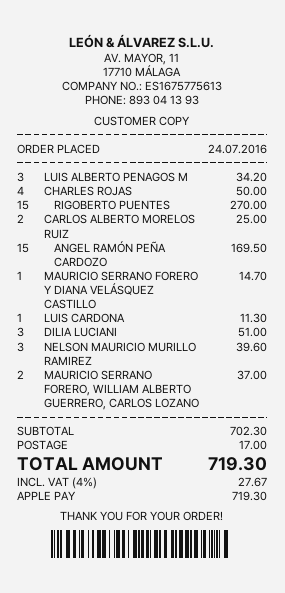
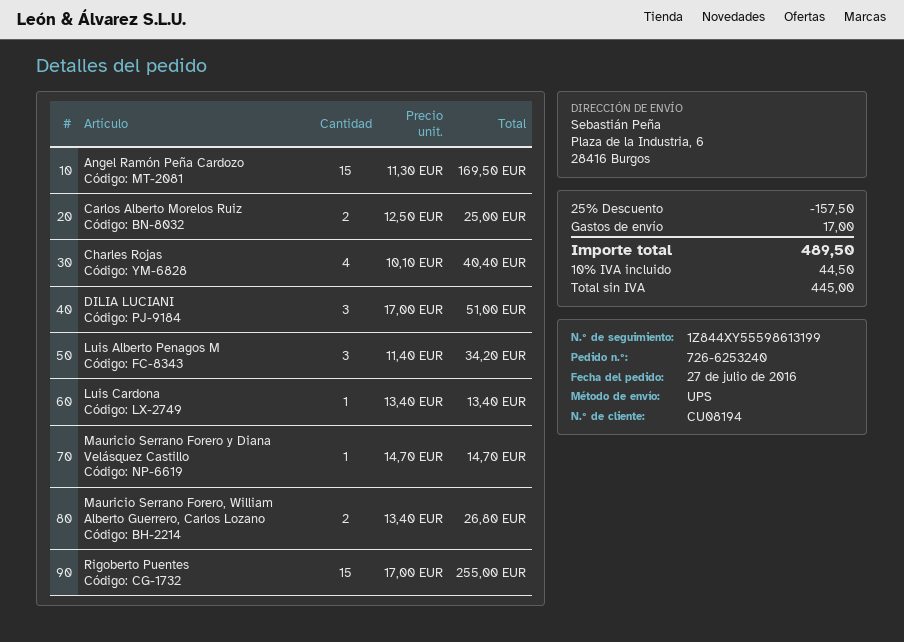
order date: 2016-07-24 -> 2016-07-27
CHARLES ROJAS: 4 for 50.00 -> 4 for 40.40
RIGOBERTO PUENTES: 15 for 270.00 -> 15 for 255.00
LUIS CARDONA: 1 for 11.30 -> 1 for 13.40
NELSON MAURICIO MURILLO RAMIREZ: 3 for 39.60 -> none
MAURICIO SERRANO FORERO, WILLIAM ALBERTO GUERRERO, CARLOS LOZANO: 2 for 37.00 -> 2 for 26.80
discount: none -> 25% = 157.50
tax: 4% = 27.67 -> 10% = 44.50
total: 719.30 -> 489.50

